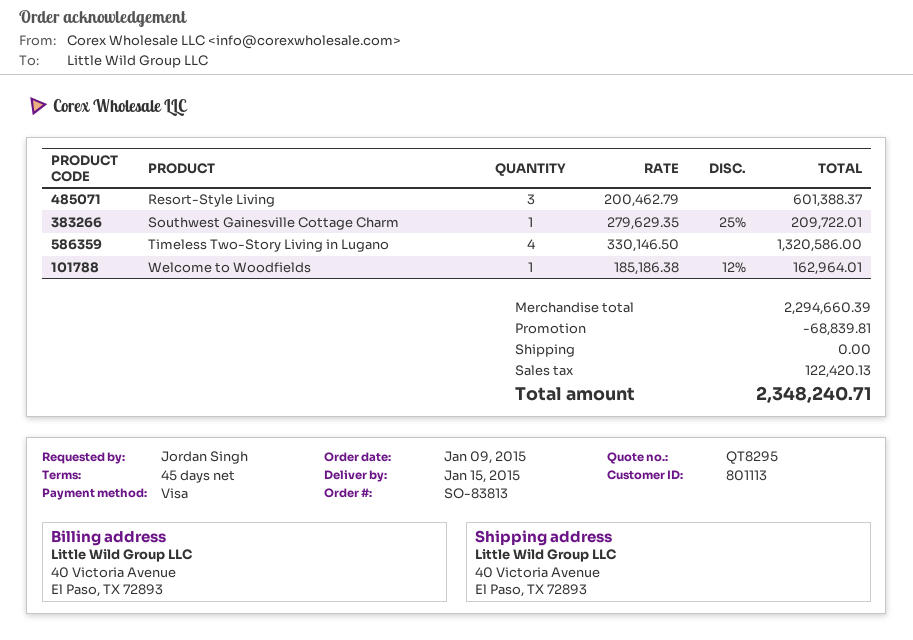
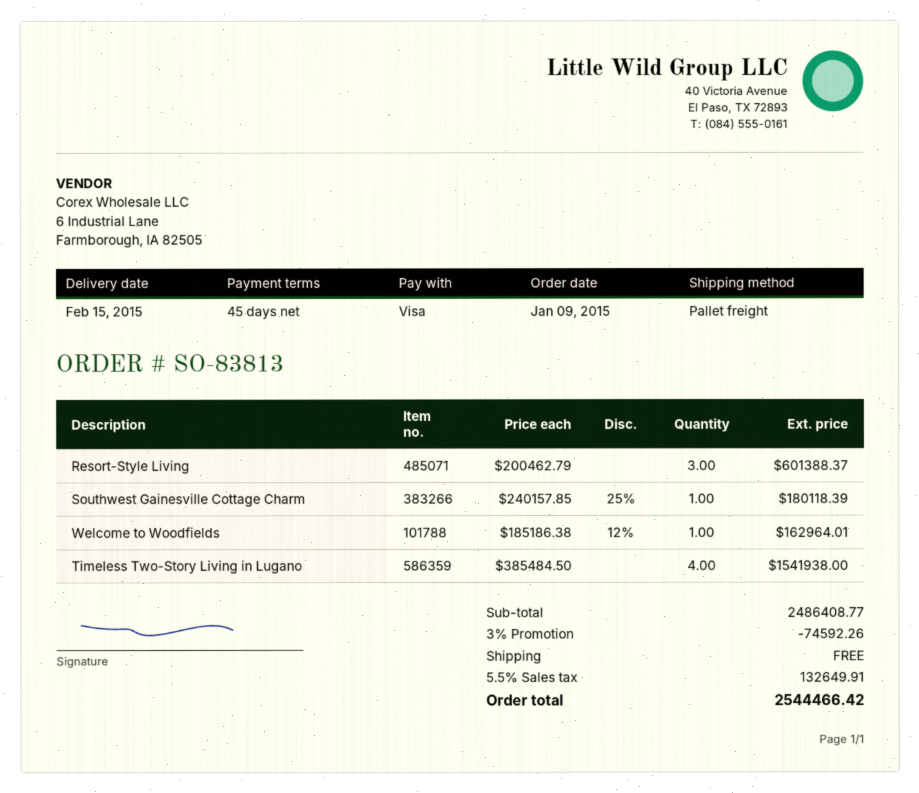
delivery date: 2015-01-15 -> 2015-02-15
Southwest Gainesville Cottage Charm: 1 x 279629.35 - 25% = 209722.01 -> 1 x 240157.85 - 25% = 180118.39
Timeless Two-Story Living in Lugano: 4 x 330146.50 = 1320586.00 -> 4 x 385484.50 = 1541938.00
subtotal: 2294660.39 -> 2486408.77
discount: 68839.81 -> 74592.26
tax: 122420.13 -> 132649.91
total: 2348240.71 -> 2544466.42

